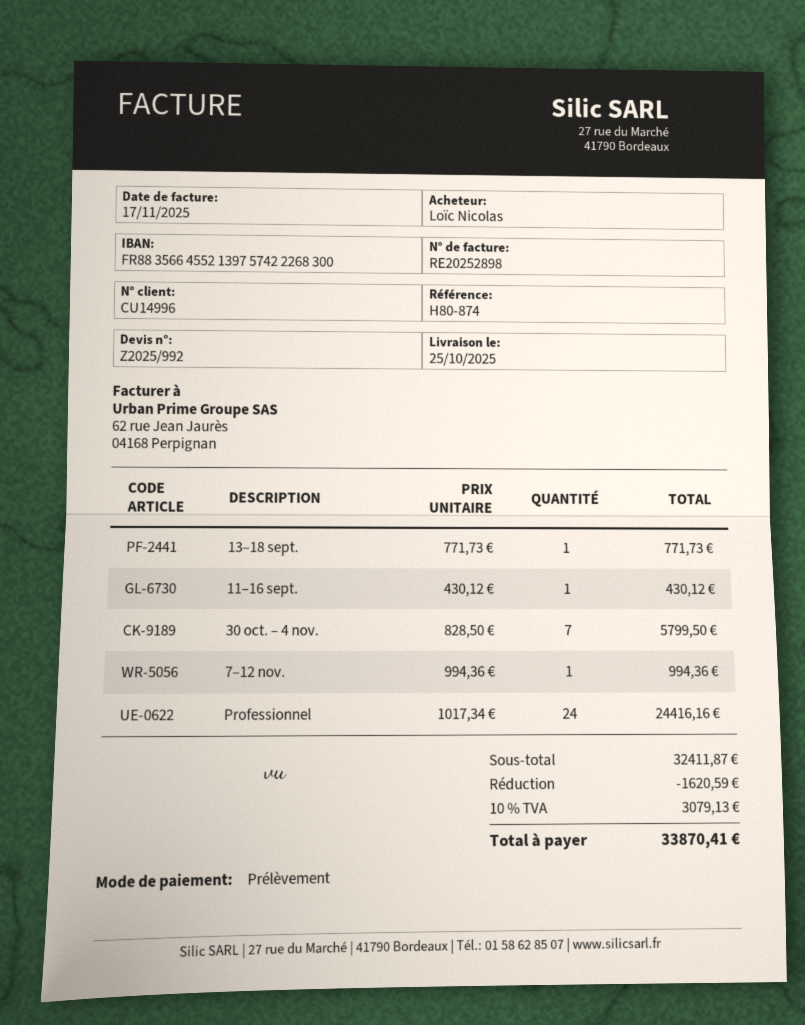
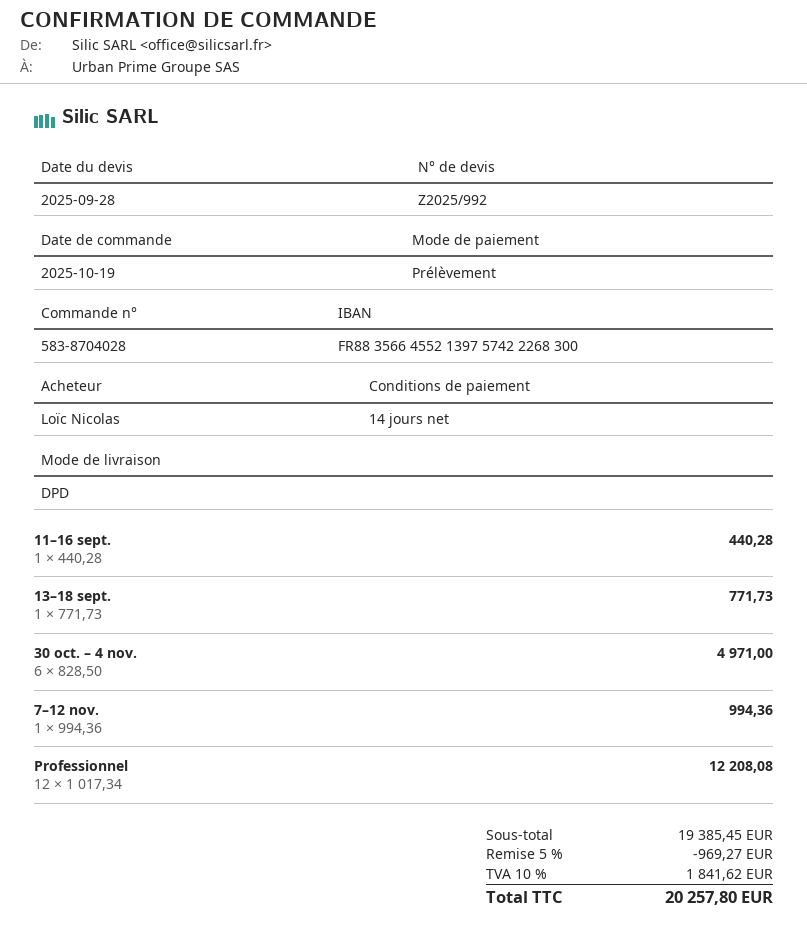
11–16 sept.: 1 x 430.12 = 430.12 -> 1 x 440.28 = 440.28
30 oct. – 4 nov.: 7 x 828.50 = 5799.50 -> 6 x 828.50 = 4971.00
Professionnel: 24 x 1017.34 = 24416.16 -> 12 x 1017.34 = 12208.08
subtotal: 32411.87 -> 19385.45
discount: 1620.59 -> 969.27
tax: 10% = 3079.13 -> 10% = 1841.62
total: 33870.41 -> 20257.80

